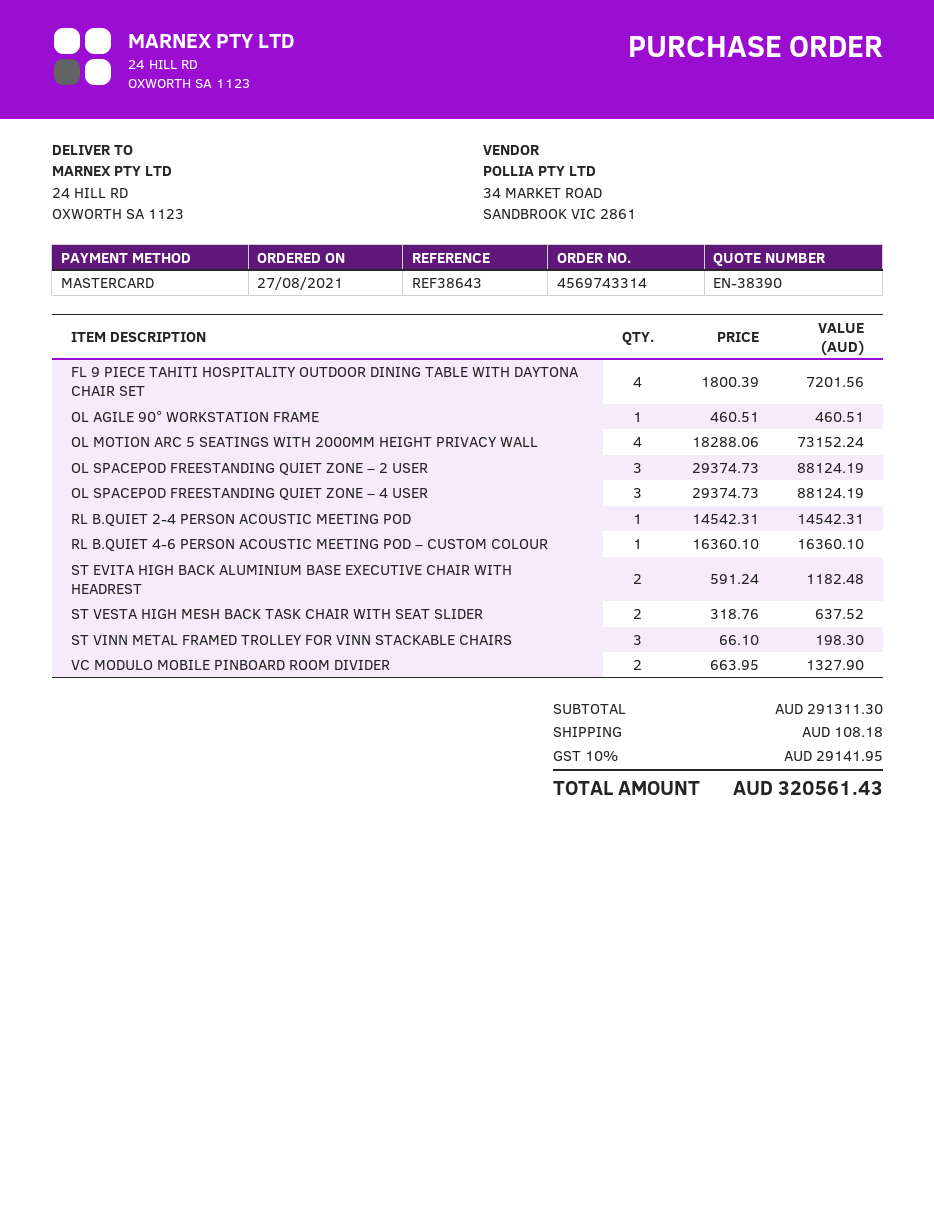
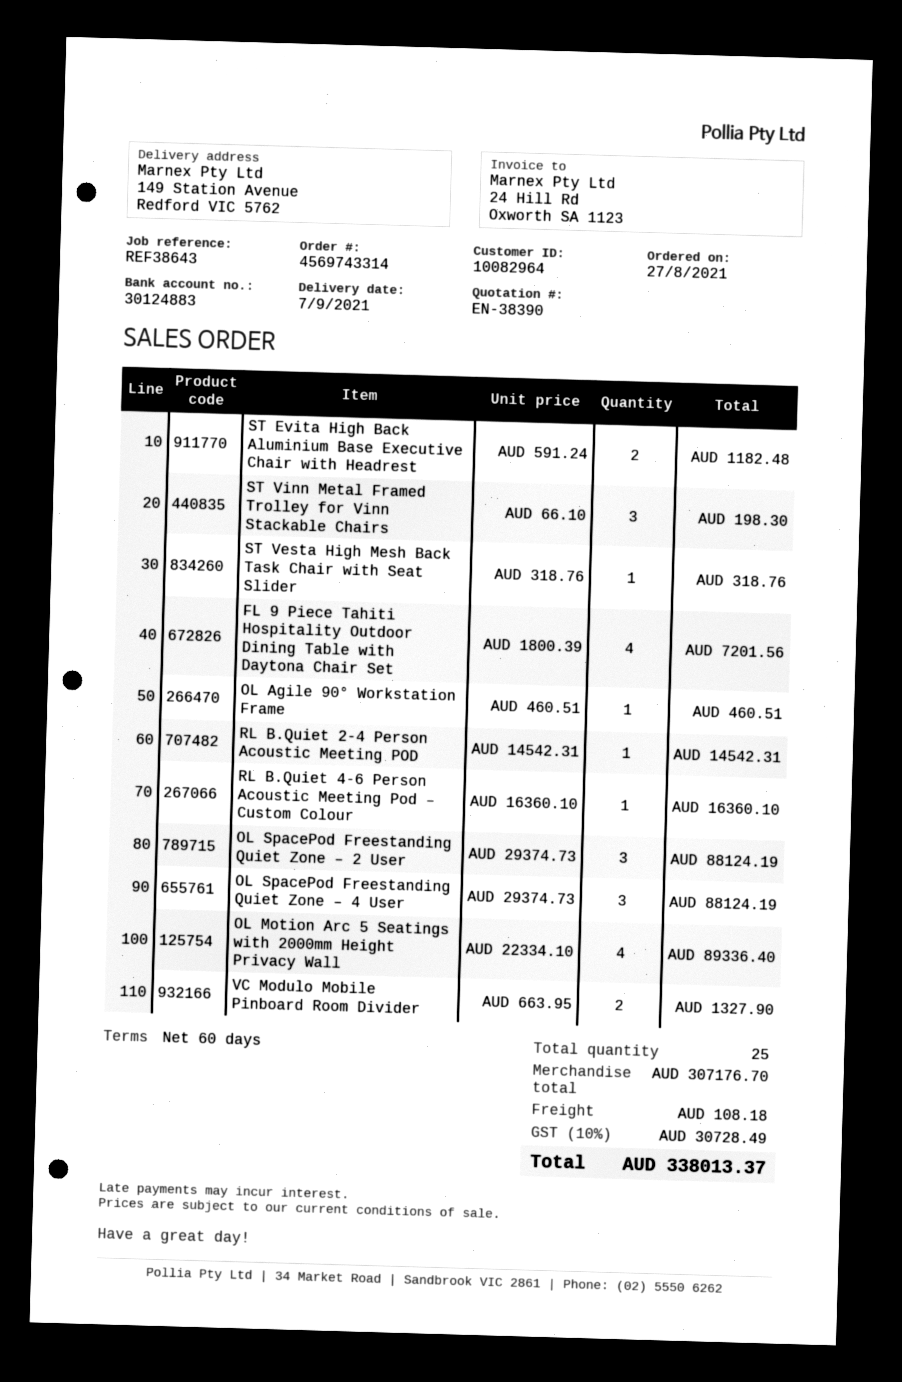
ship to: 24 HILL RD, OXWORTH SA 1123 -> 149 Station Avenue, Redford VIC 5762
OL MOTION ARC 5 SEATINGS WITH 2000MM HEIGHT PRIVACY WALL: 4 x 18288.06 = 73152.24 -> 4 x 22334.10 = 89336.40
ST VESTA HIGH MESH BACK TASK CHAIR WITH SEAT SLIDER: 2 x 318.76 = 637.52 -> 1 x 318.76 = 318.76
subtotal: 291311.30 -> 307176.70
tax: 10% = 29141.95 -> 10% = 30728.49
total: 320561.43 -> 338013.37

